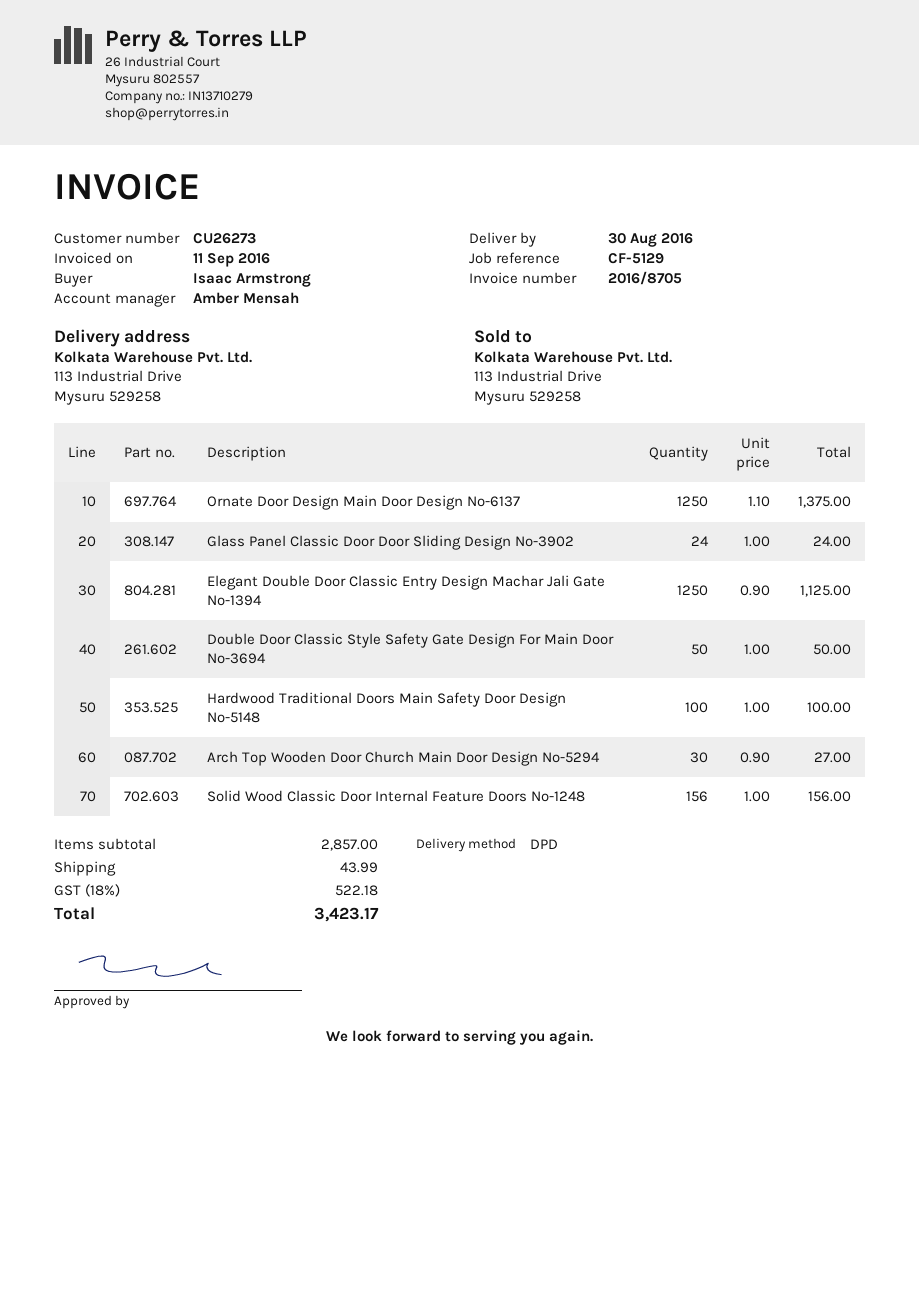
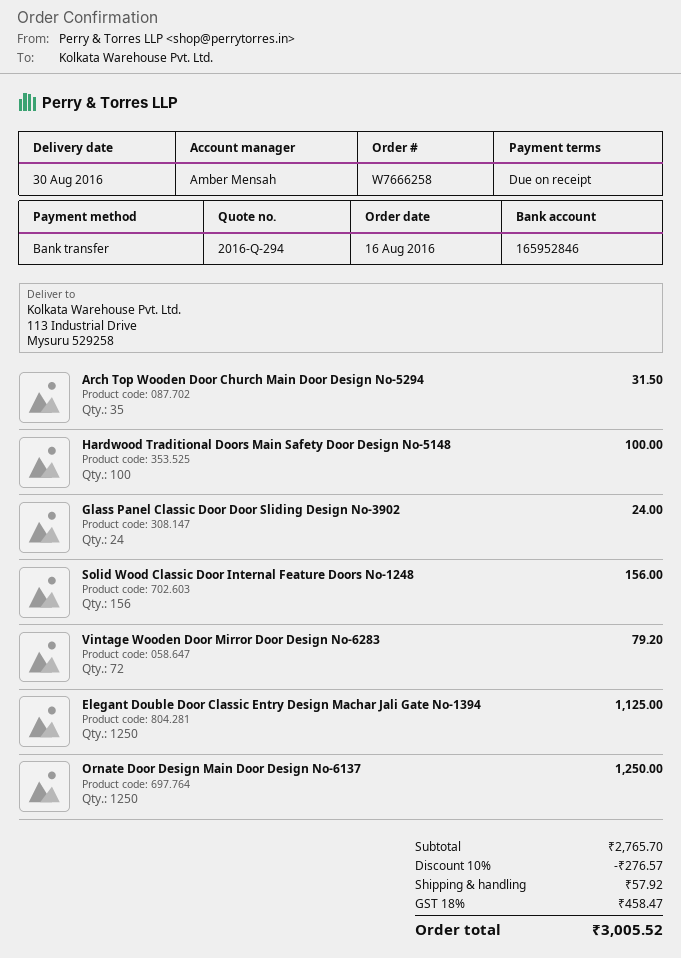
Ornate Door Design Main Door Design No-6137: 1250 for 1375.00 -> 1250 for 1250.00
Double Door Classic Style Safety Gate Design For Main Door No-3694: 50 for 50.00 -> none
Arch Top Wooden Door Church Main Door Design No-5294: 30 for 27.00 -> 35 for 31.50
Vintage Wooden Door Mirror Door Design No-6283: none -> 72 for 79.20
subtotal: 2857.00 -> 2765.70
discount: none -> 10% = 276.57
shipping: 43.99 -> 57.92
tax: 18% = 522.18 -> 18% = 458.47
total: 3423.17 -> 3005.52

